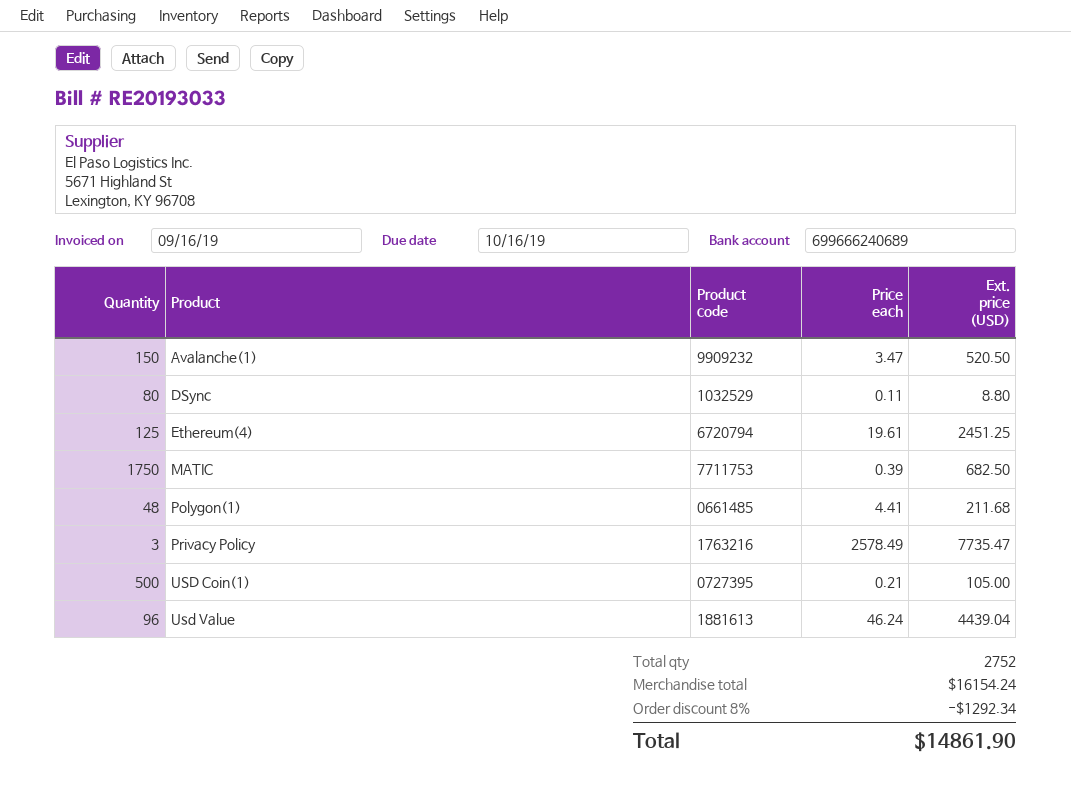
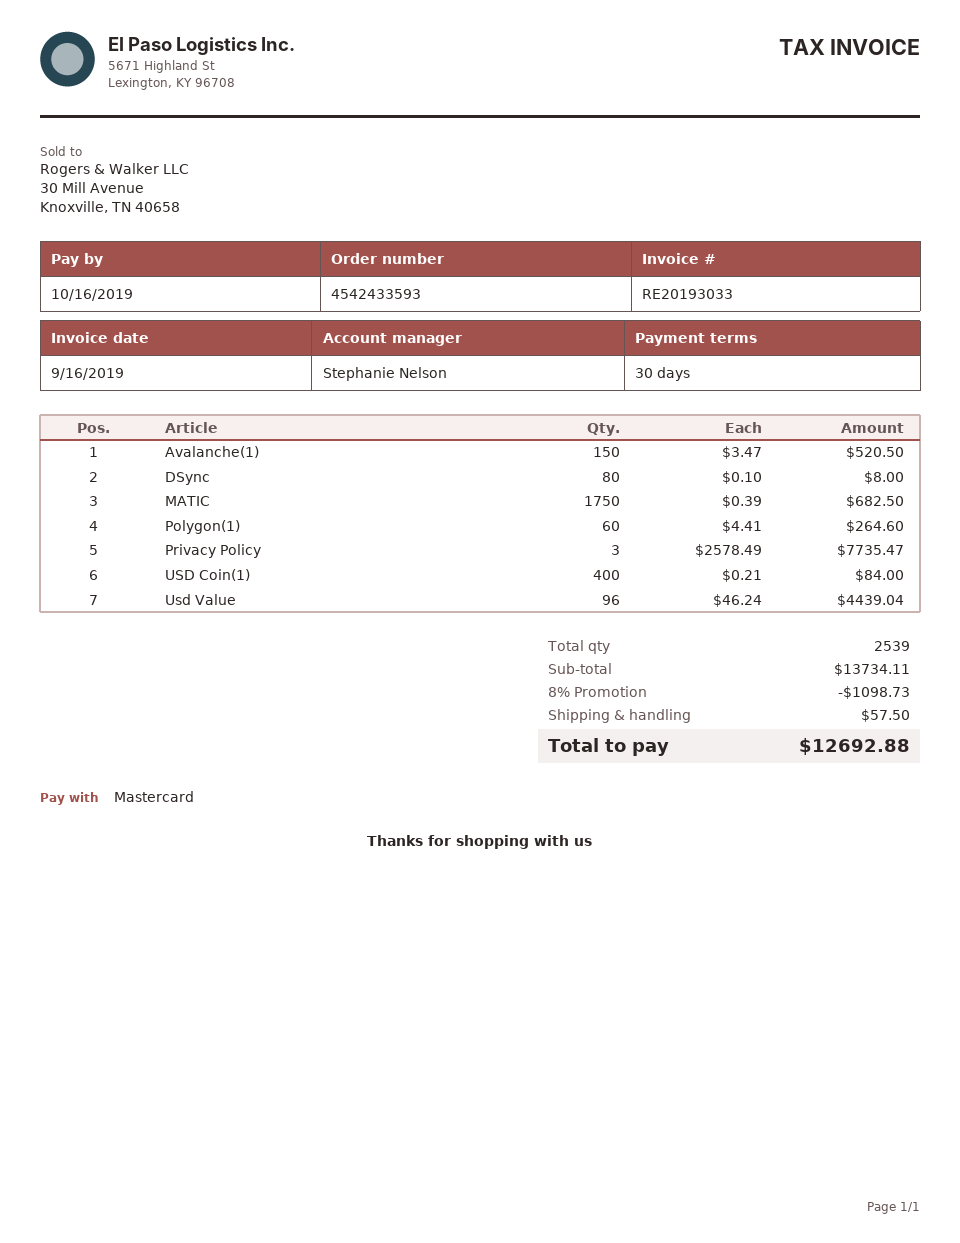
DSync: 80 x 0.11 = 8.80 -> 80 x 0.10 = 8.00
Ethereum(4): 125 x 19.61 = 2451.25 -> none
Polygon(1): 48 x 4.41 = 211.68 -> 60 x 4.41 = 264.60
USD Coin(1): 500 x 0.21 = 105.00 -> 400 x 0.21 = 84.00
total quantity: 2752 -> 2539
subtotal: 16154.24 -> 13734.11
discount: 8% = 1292.34 -> 8% = 1098.73
shipping: none -> 57.50
total: 14861.90 -> 12692.88

